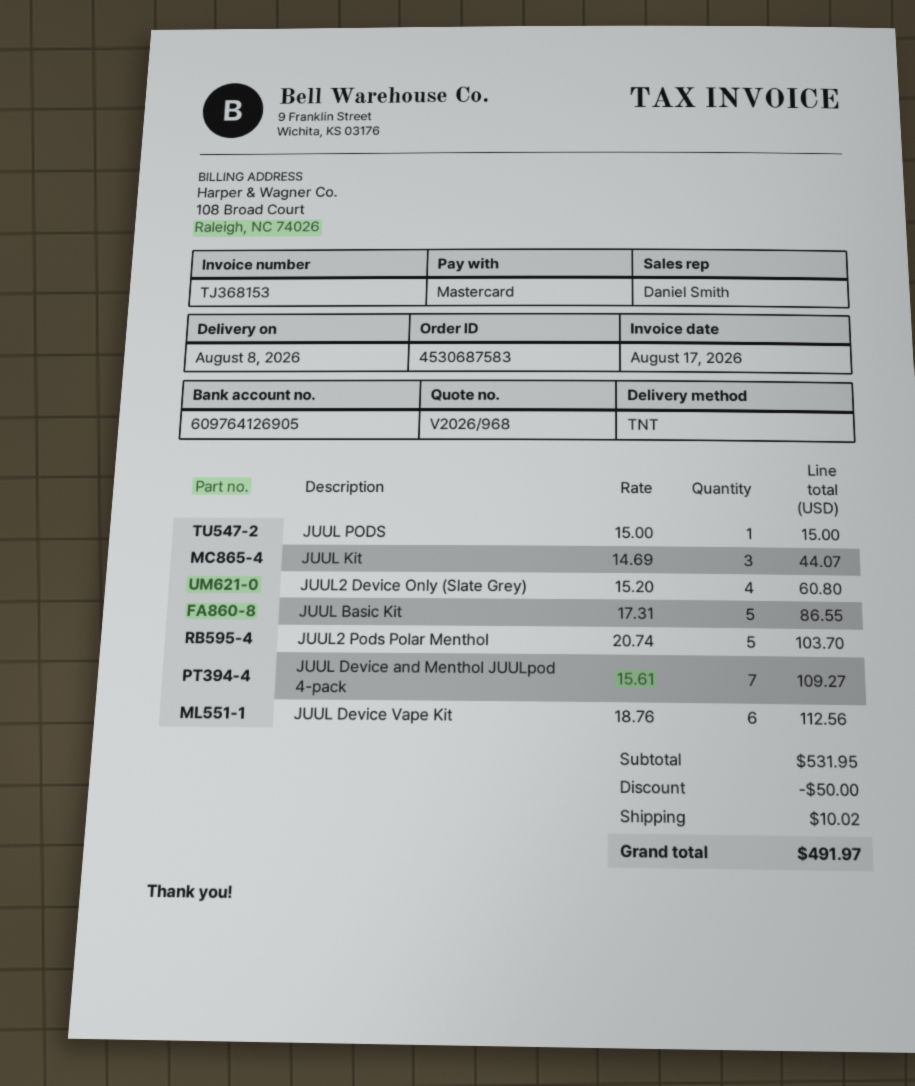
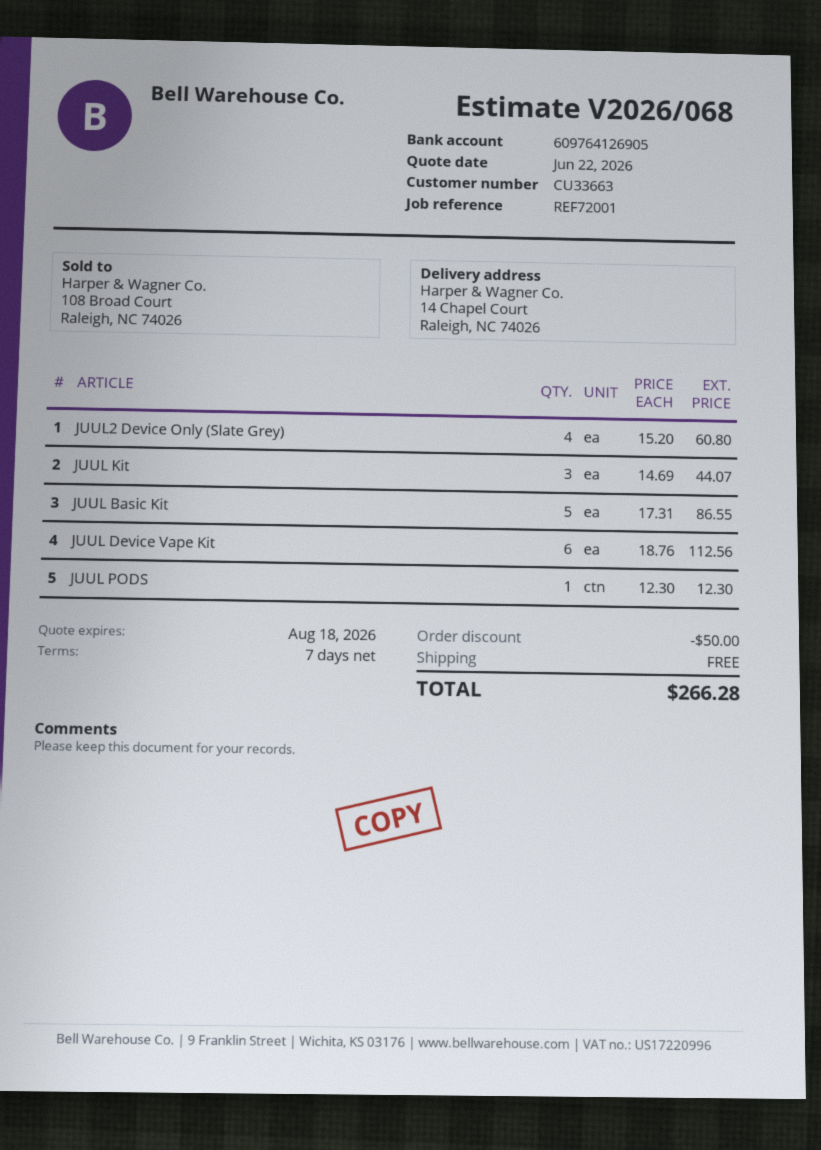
quote number: V2026/968 -> V2026/068
JUUL PODS: 1 x 15.00 = 15.00 -> 1 x 12.30 = 12.30
JUUL2 Pods Polar Menthol: 5 x 20.74 = 103.70 -> none
JUUL Device and Menthol JUULpod 4-pack: 7 x 15.61 = 109.27 -> none
shipping: 10.02 -> 0.00
total: 491.97 -> 266.28

